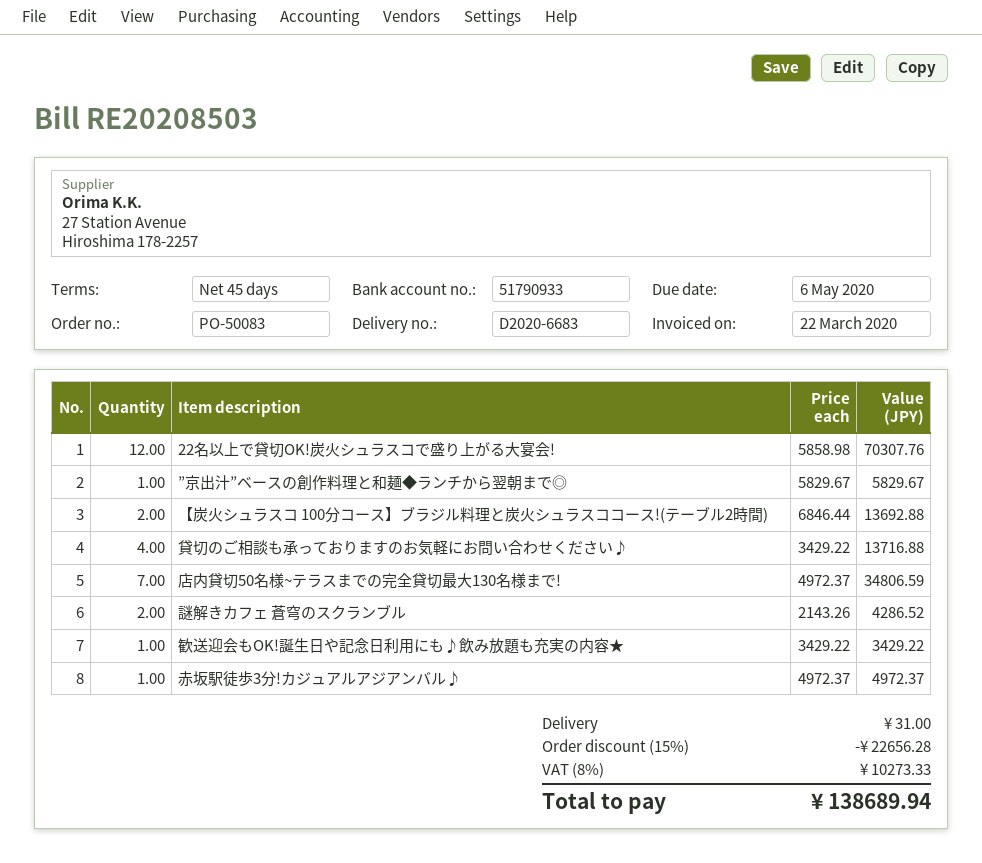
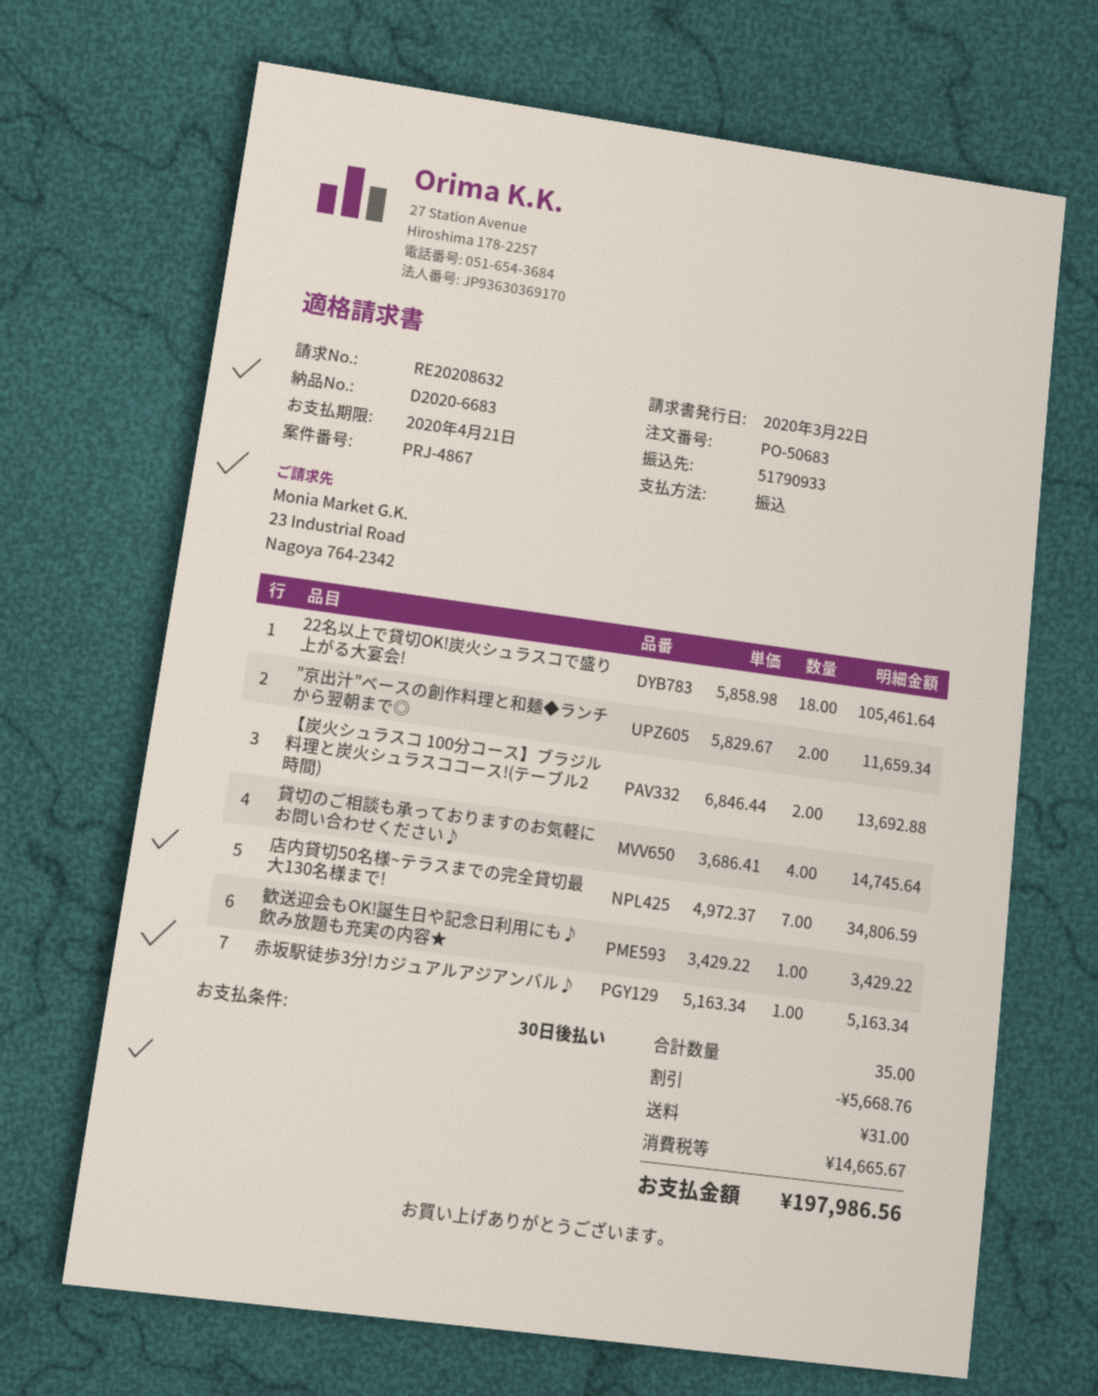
order number: PO-50083 -> PO-50683
invoice number: RE20208503 -> RE20208632
payment terms: 45 days -> 30 days
due date: 2020-05-06 -> 2020-04-21
22名以上で貸切OK!炭火シュラスコで盛り上がる大宴会!: 12 x 5858.98 = 70307.76 -> 18 x 5858.98 = 105461.64
”京出汁”ベースの創作料理と和麺◆ランチから翌朝まで◎: 1 x 5829.67 = 5829.67 -> 2 x 5829.67 = 11659.34
貸切のご相談も承っておりますのお気軽にお問い合わせください♪: 4 x 3429.22 = 13716.88 -> 4 x 3686.41 = 14745.64
謎解きカフェ 蒼穹のスクランブル: 2 x 2143.26 = 4286.52 -> none
赤坂駅徒歩3分!カジュアルアジアンバル♪: 1 x 4972.37 = 4972.37 -> 1 x 5163.34 = 5163.34
discount: 22656.28 -> 5668.76
tax: 10273.33 -> 14665.67
total: 138689.94 -> 197986.56

